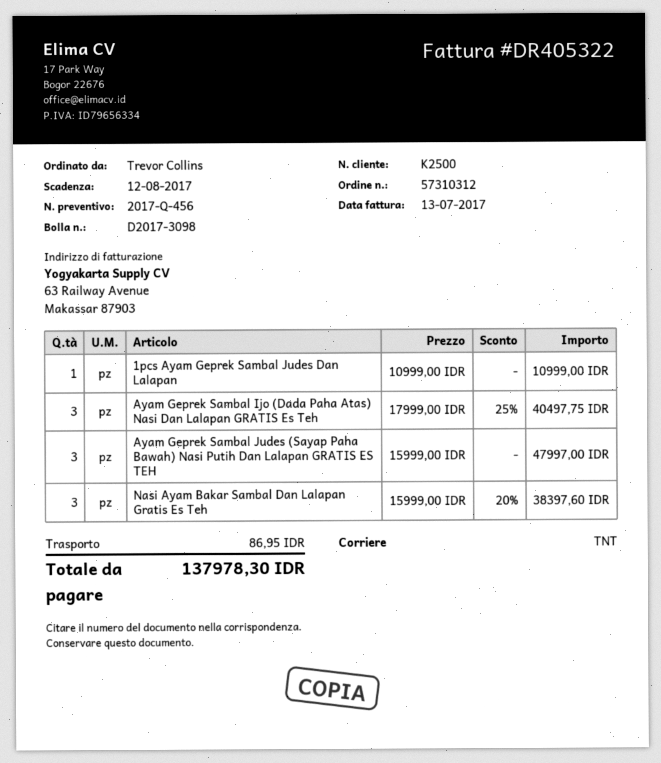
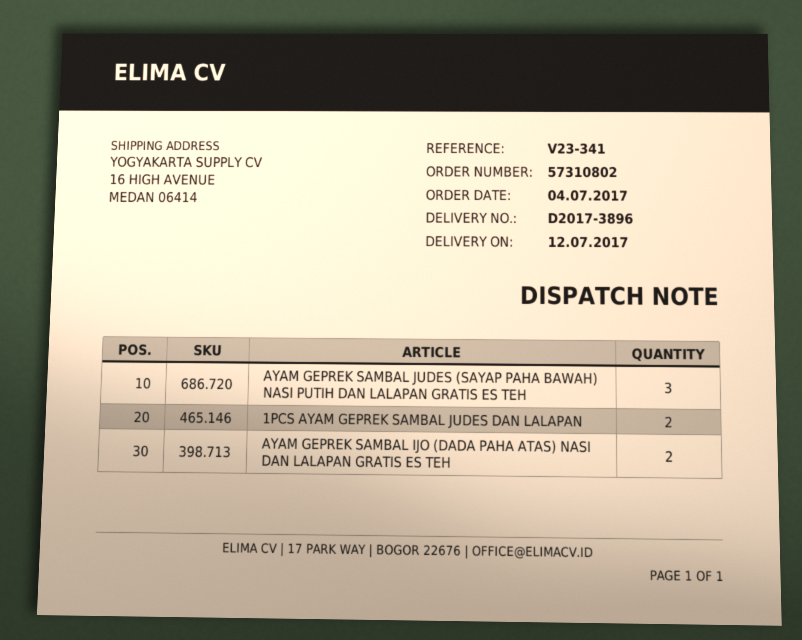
order number: 57310312 -> 57310802
delivery note number: D2017-3098 -> D2017-3896
1pcs Ayam Geprek Sambal Judes Dan Lalapan: 1 -> 2
Ayam Geprek Sambal Ijo (Dada Paha Atas) Nasi Dan Lalapan GRATIS Es Teh: 3 -> 2
Nasi Ayam Bakar Sambal Dan Lalapan Gratis Es Teh: 3 -> none

